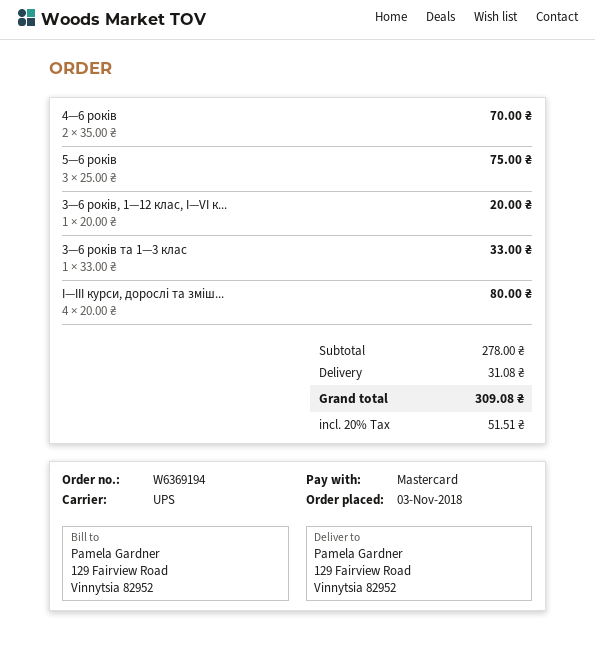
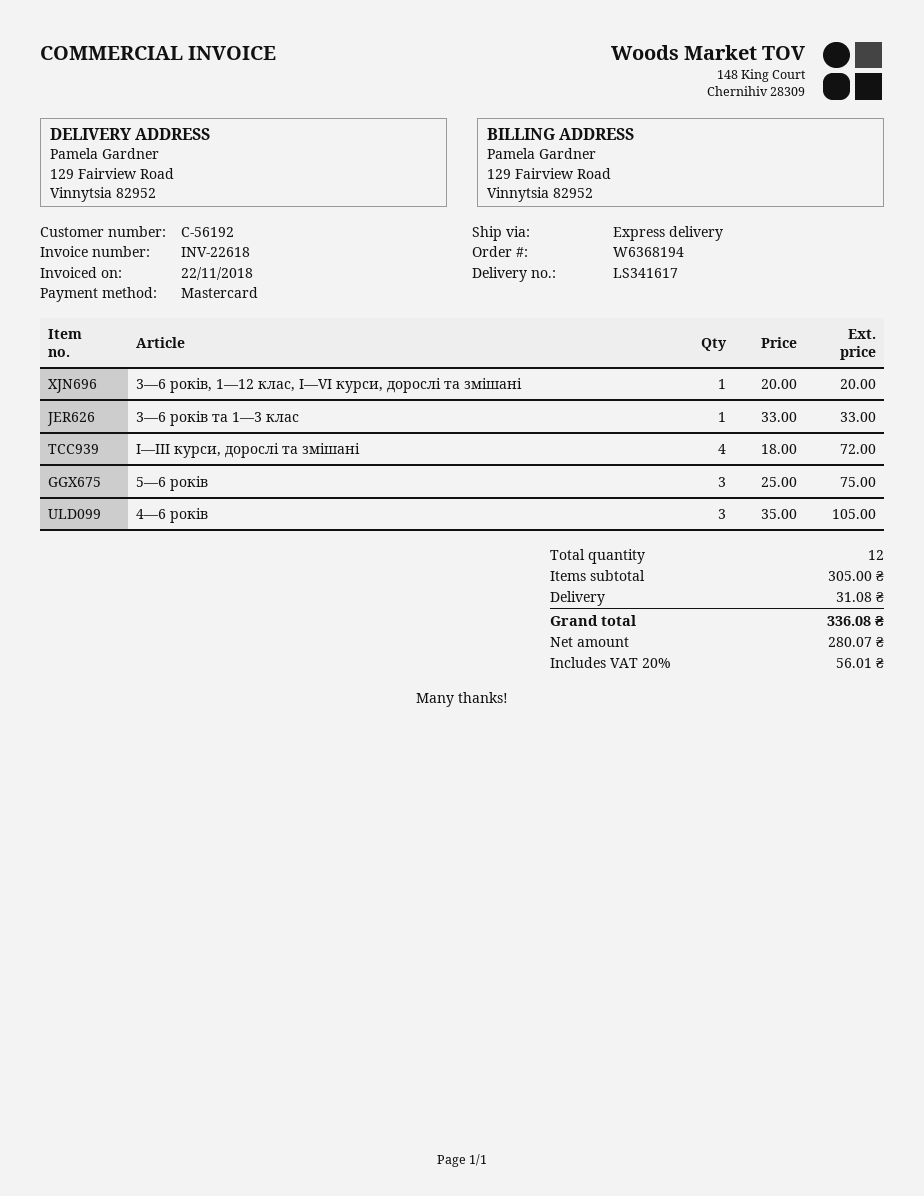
order number: W6369194 -> W6368194
shipping method: UPS -> express
4—6 років: 2 x 35.00 = 70.00 -> 3 x 35.00 = 105.00
I—III курси, дорослі та зміш...: 4 x 20.00 = 80.00 -> 4 x 18.00 = 72.00
subtotal: 278.00 -> 305.00
tax: 20% = 51.51 -> 20% = 56.01
total: 309.08 -> 336.08

